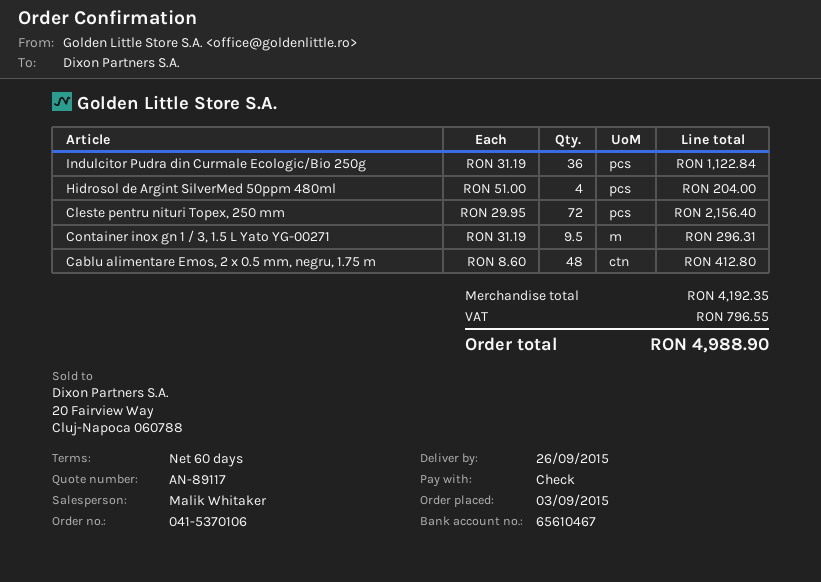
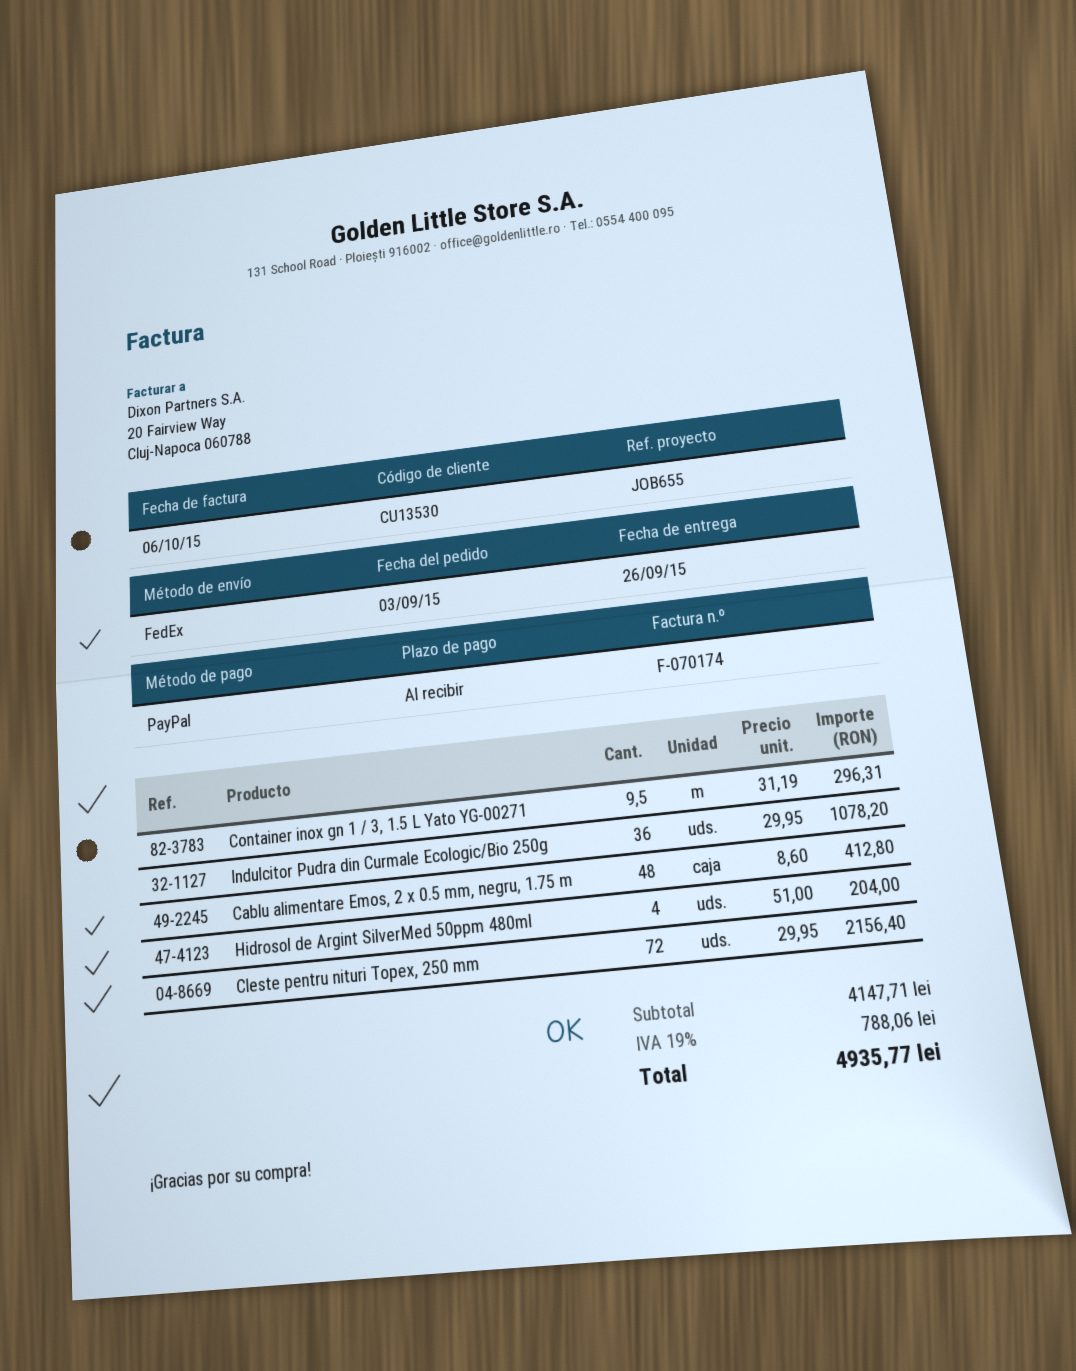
payment terms: 60 days -> on receipt
payment method: cheque -> PayPal
Indulcitor Pudra din Curmale Ecologic/Bio 250g: 36 x 31.19 = 1122.84 -> 36 x 29.95 = 1078.20
subtotal: 4192.35 -> 4147.71
tax: 796.55 -> 788.06
total: 4988.90 -> 4935.77

